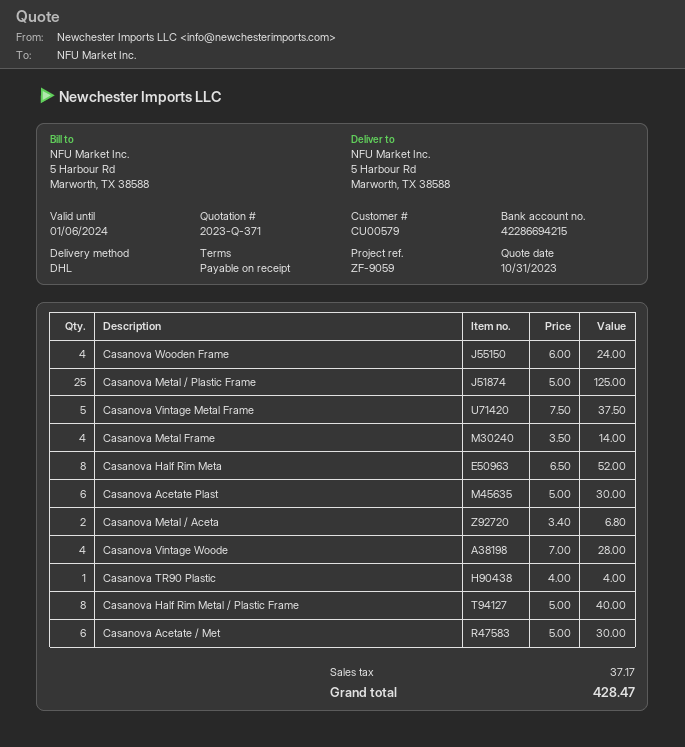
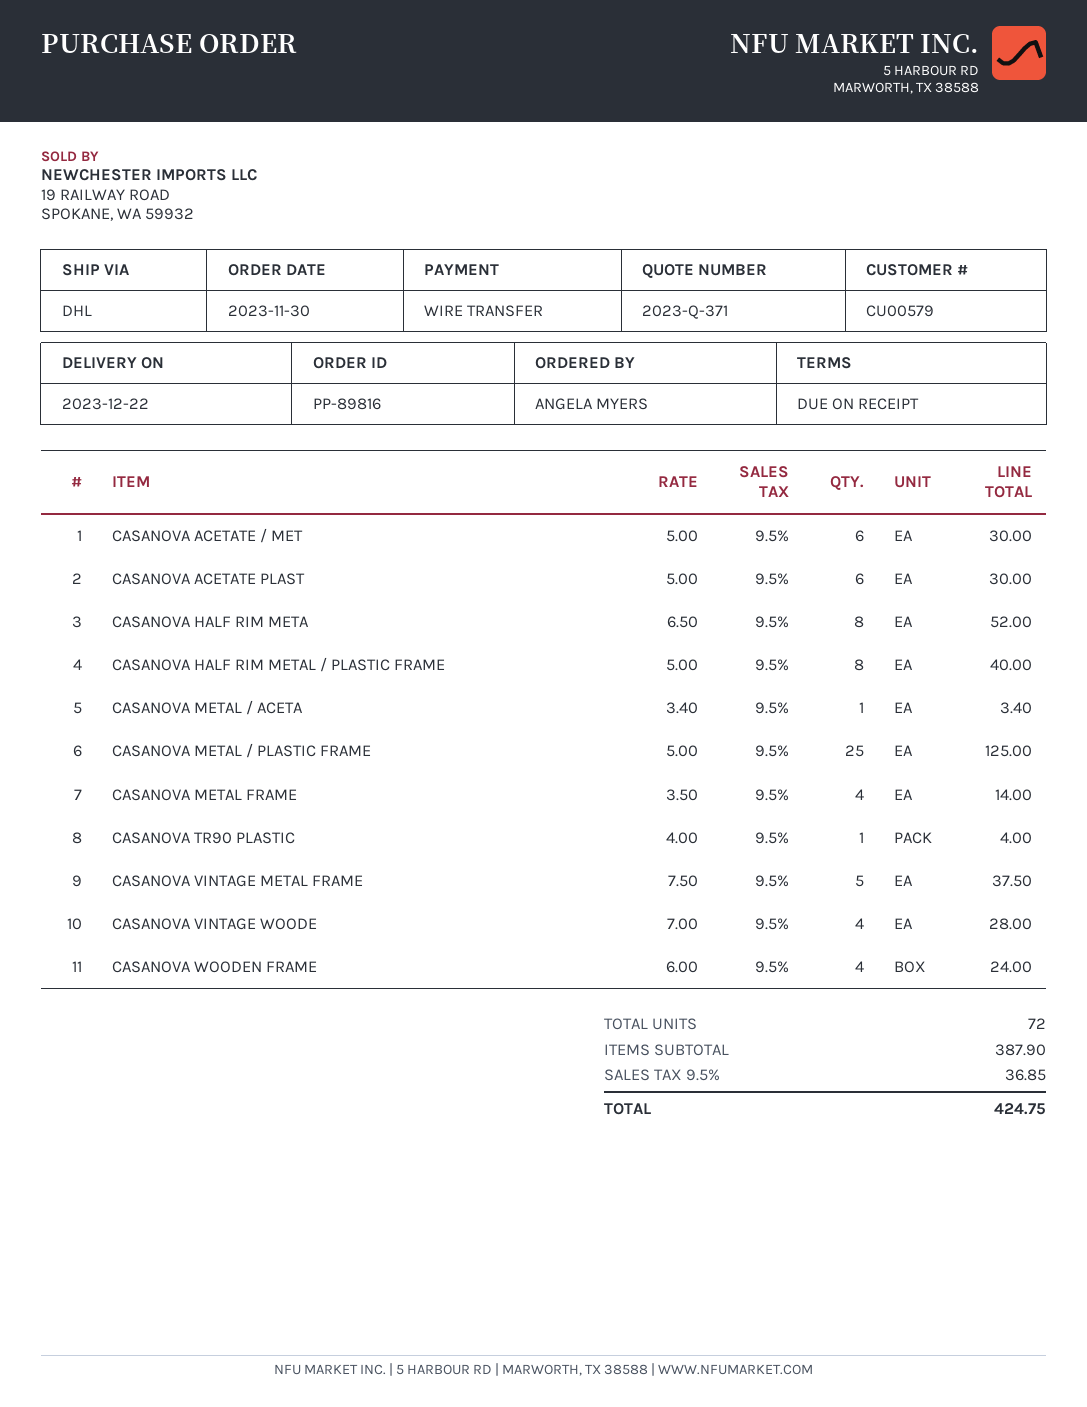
Casanova Metal / Aceta: 2 x 3.40 = 6.80 -> 1 x 3.40 = 3.40
tax: 37.17 -> 36.85
total: 428.47 -> 424.75

